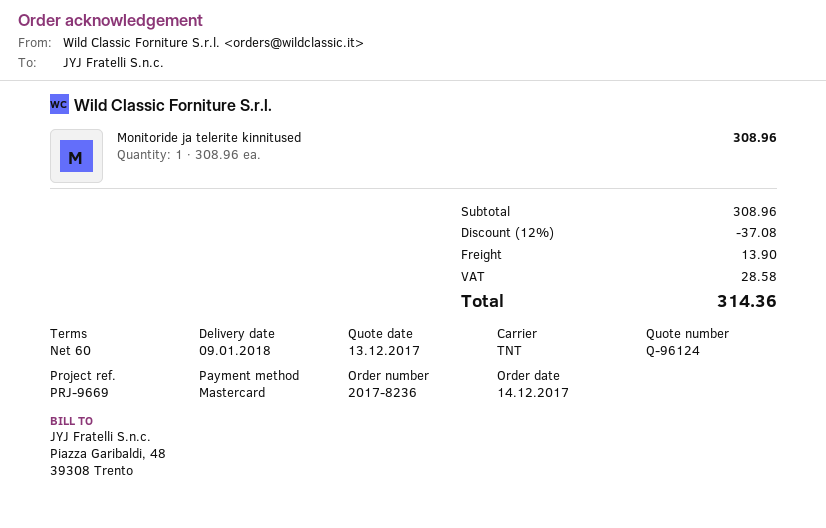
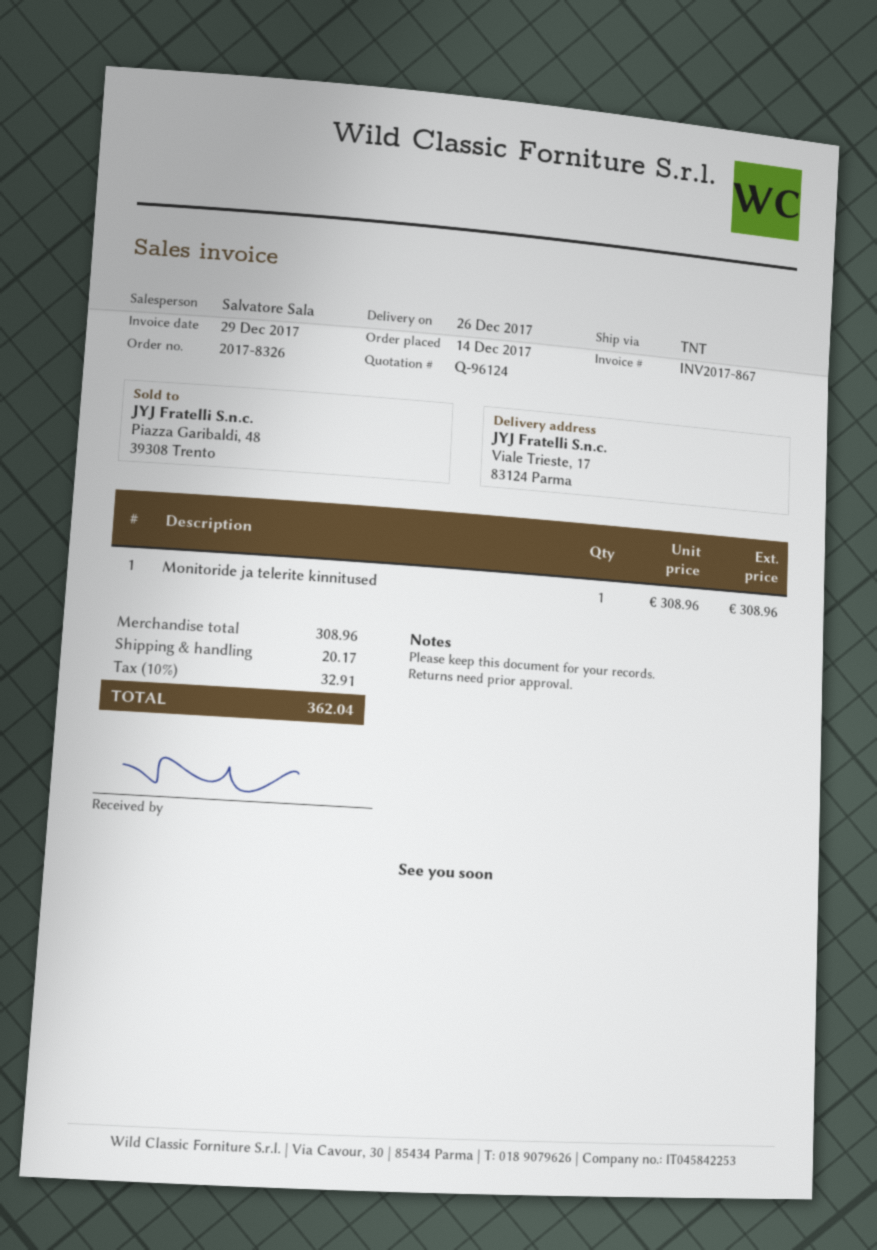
order number: 2017-8236 -> 2017-8326
delivery date: 2018-01-09 -> 2017-12-26
discount: 12% = 37.08 -> none
shipping: 13.90 -> 20.17
tax: 28.58 -> 32.91
total: 314.36 -> 362.04

